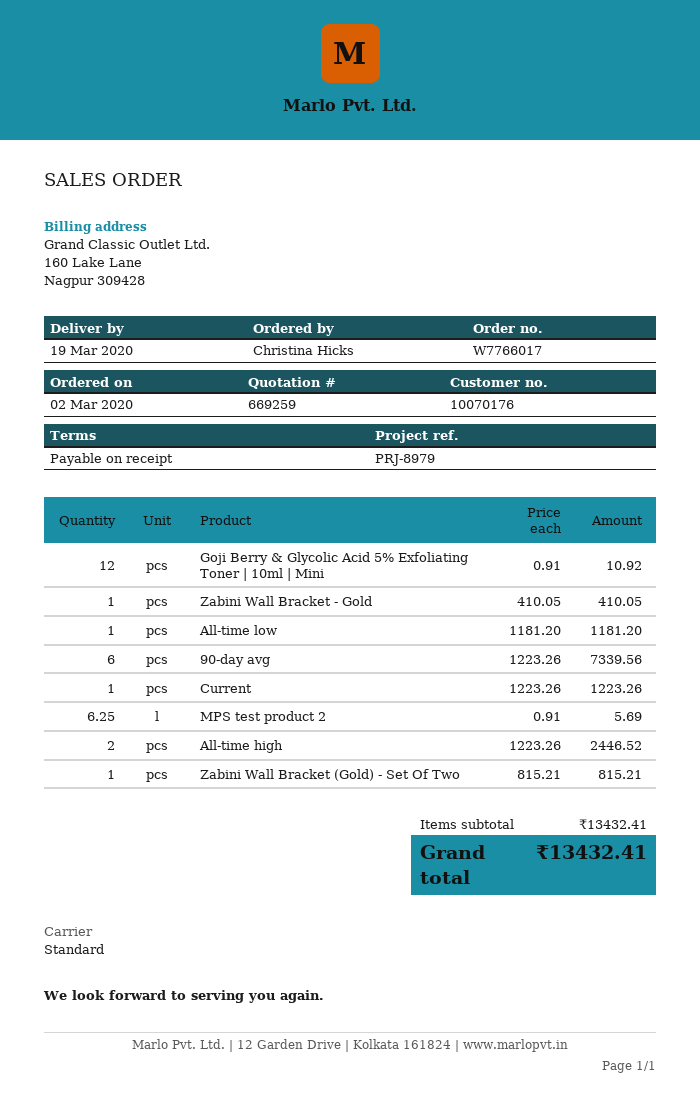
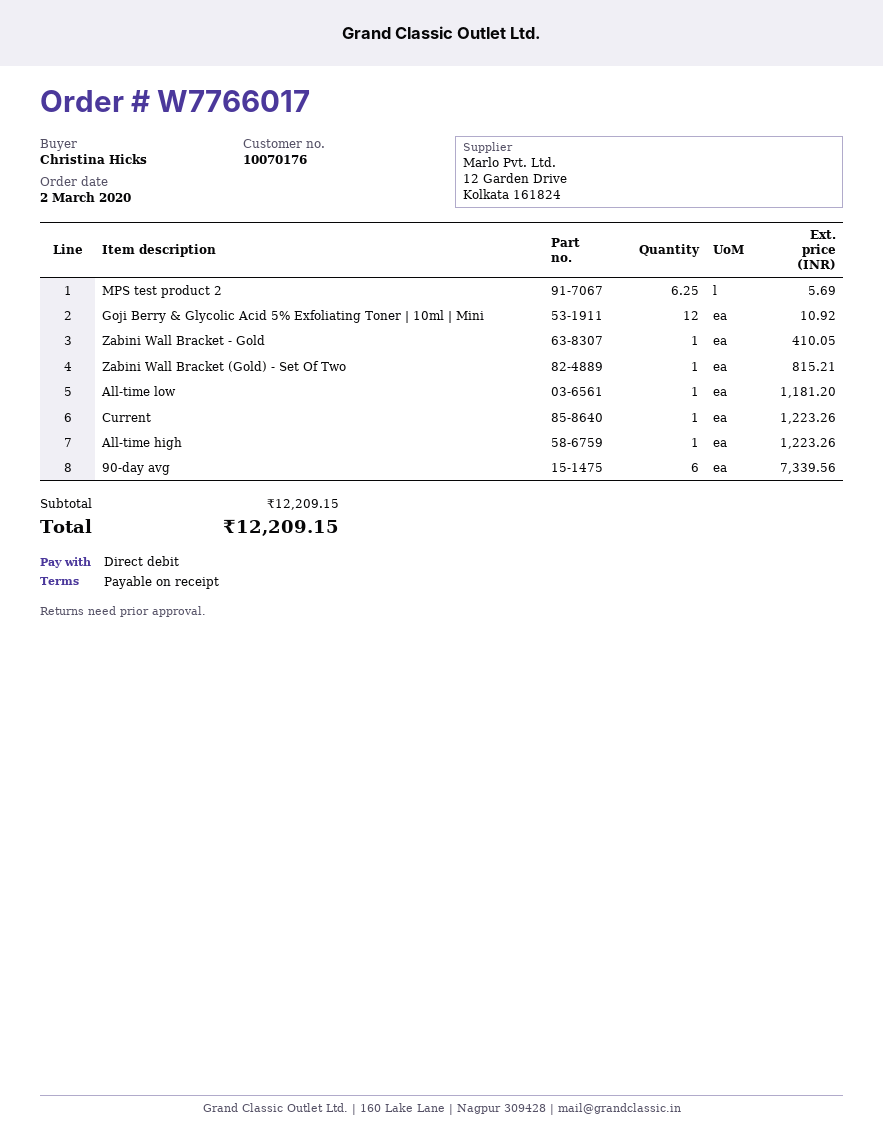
All-time high: 2 for 2446.52 -> 1 for 1223.26
subtotal: 13432.41 -> 12209.15
total: 13432.41 -> 12209.15

